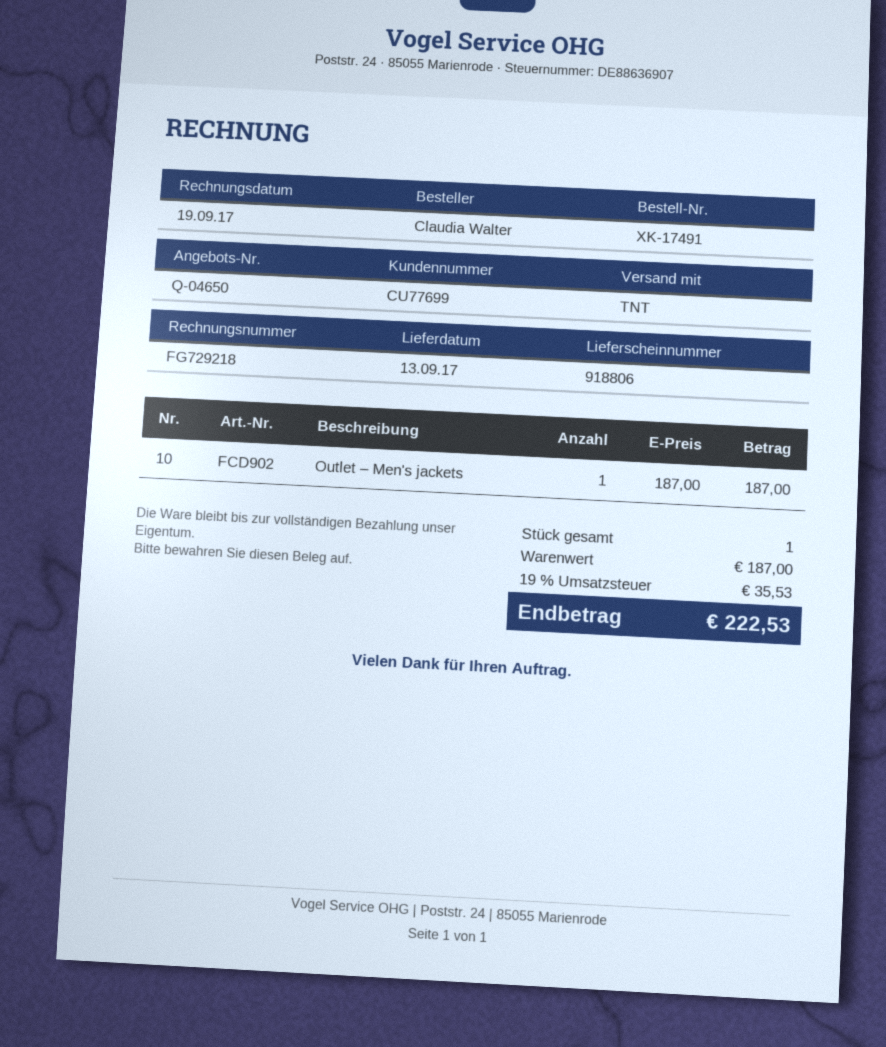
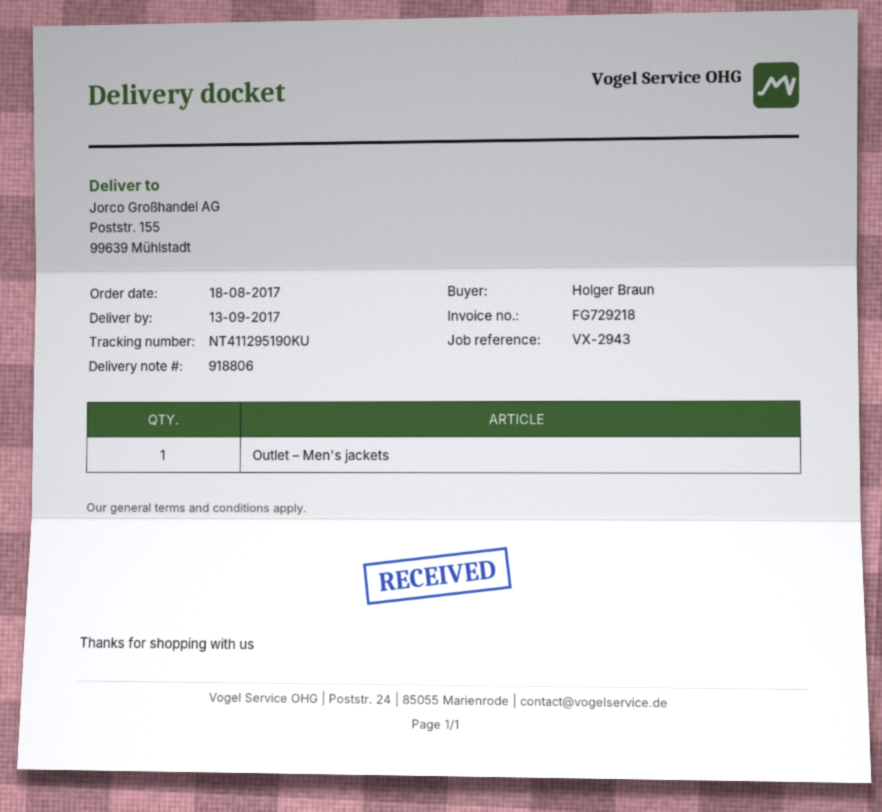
ordered by: Claudia Walter -> Holger Braun

